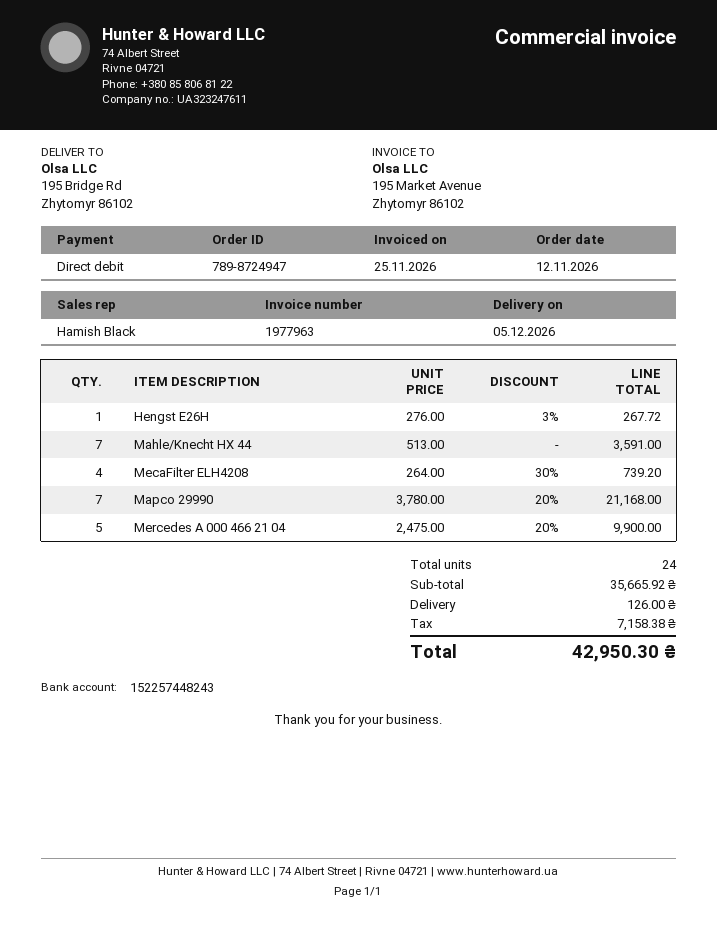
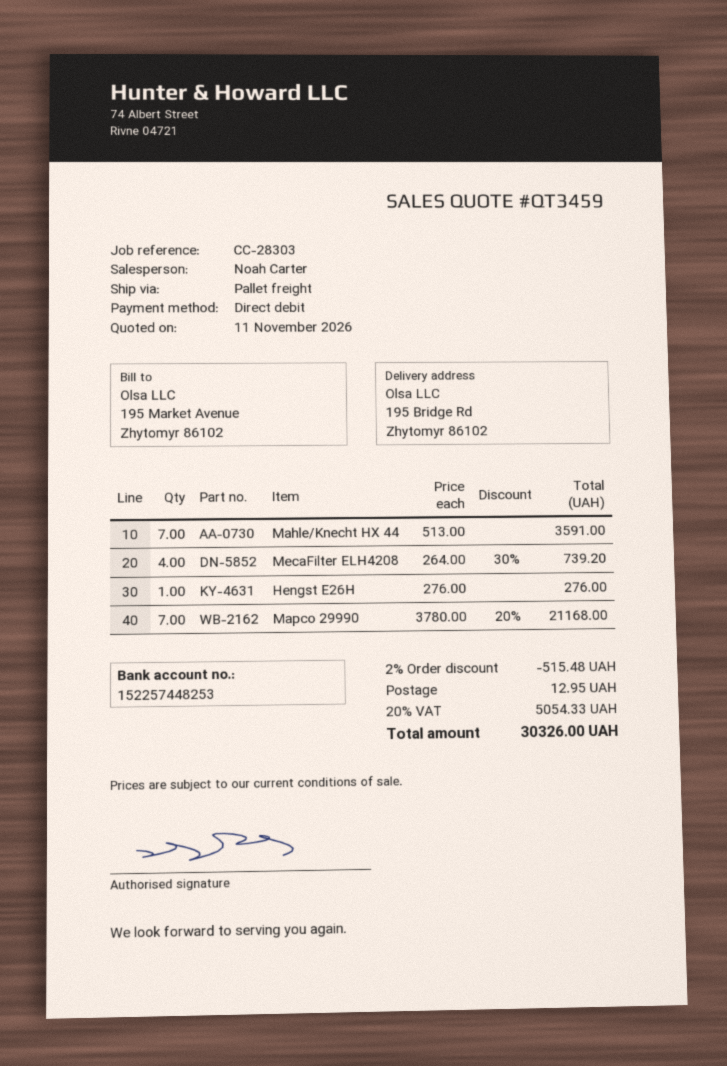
sales rep: Hamish Black -> Noah Carter
bank account: 152257448243 -> 152257448253
Hengst E26H: 1 x 276.00 - 3% = 267.72 -> 1 x 276.00 = 276.00
Mercedes A 000 466 21 04: 5 x 2475.00 - 20% = 9900.00 -> none
discount: none -> 2% = 515.48
shipping: 126.00 -> 12.95
tax: 7158.38 -> 5054.33
total: 42950.30 -> 30326.00

